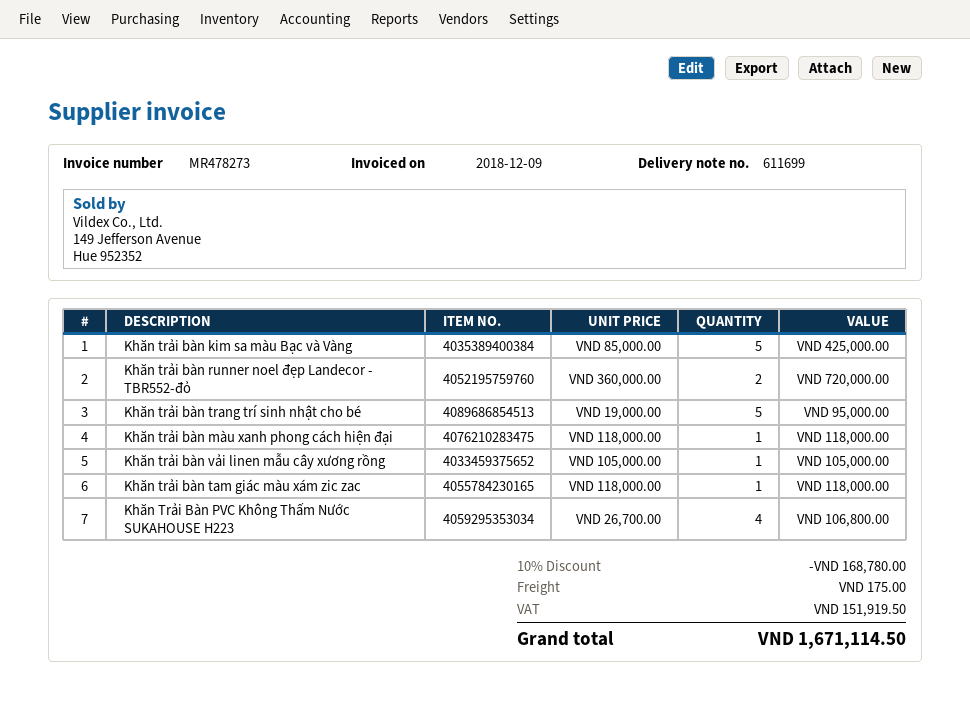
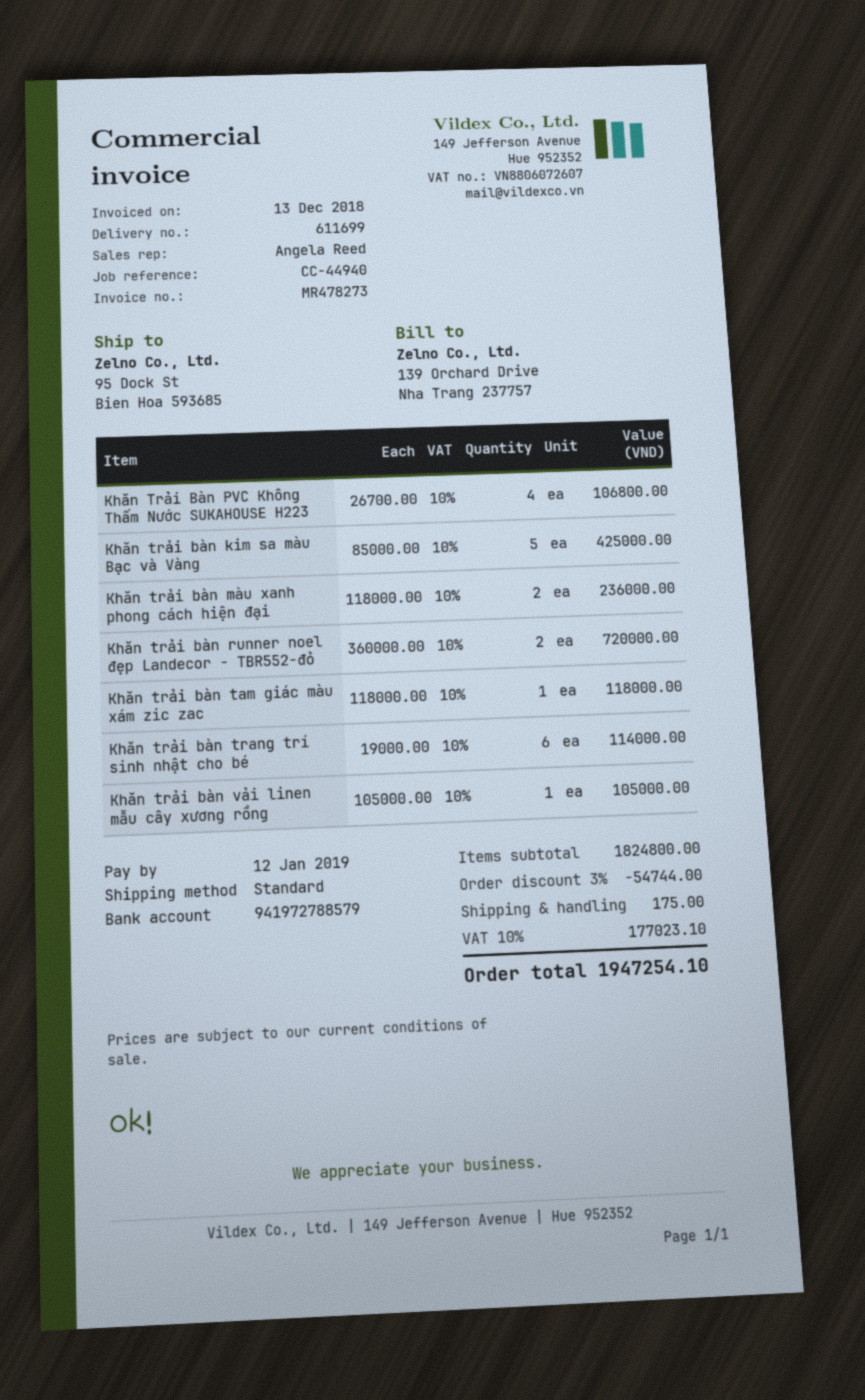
invoice date: 2018-12-09 -> 2018-12-13
Khăn trải bàn trang trí sinh nhật cho bé: 5 x 19000.00 = 95000.00 -> 6 x 19000.00 = 114000.00
Khăn trải bàn màu xanh phong cách hiện đại: 1 x 118000.00 = 118000.00 -> 2 x 118000.00 = 236000.00
discount: 10% = 168780.00 -> 3% = 54744.00
tax: 151919.50 -> 177023.10
total: 1671114.50 -> 1947254.10

